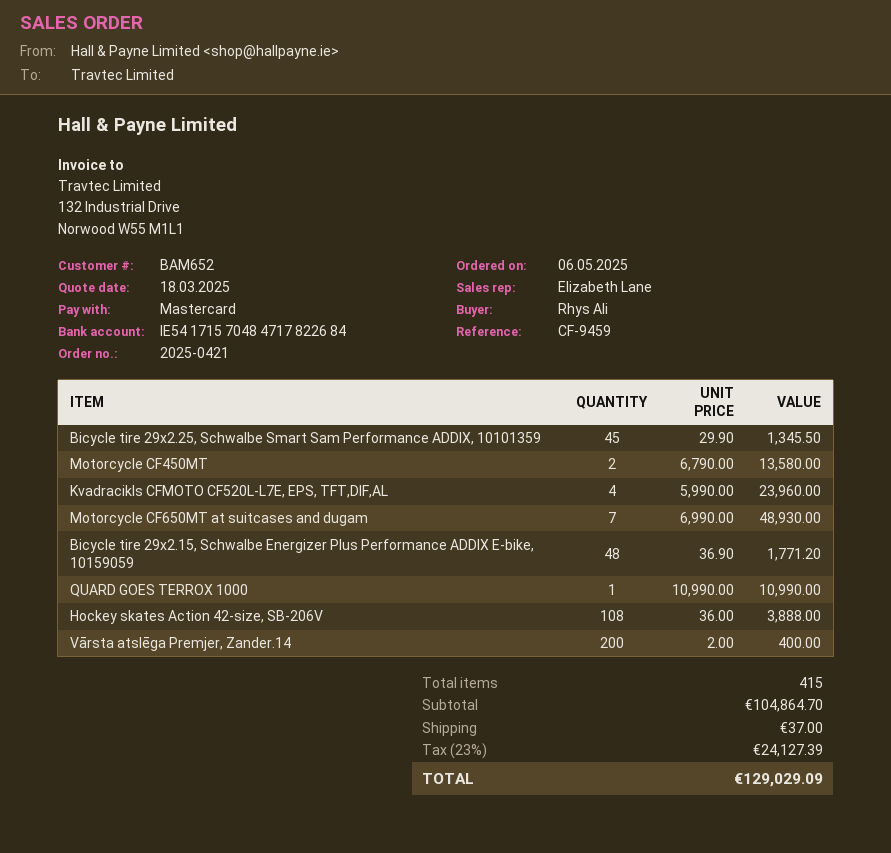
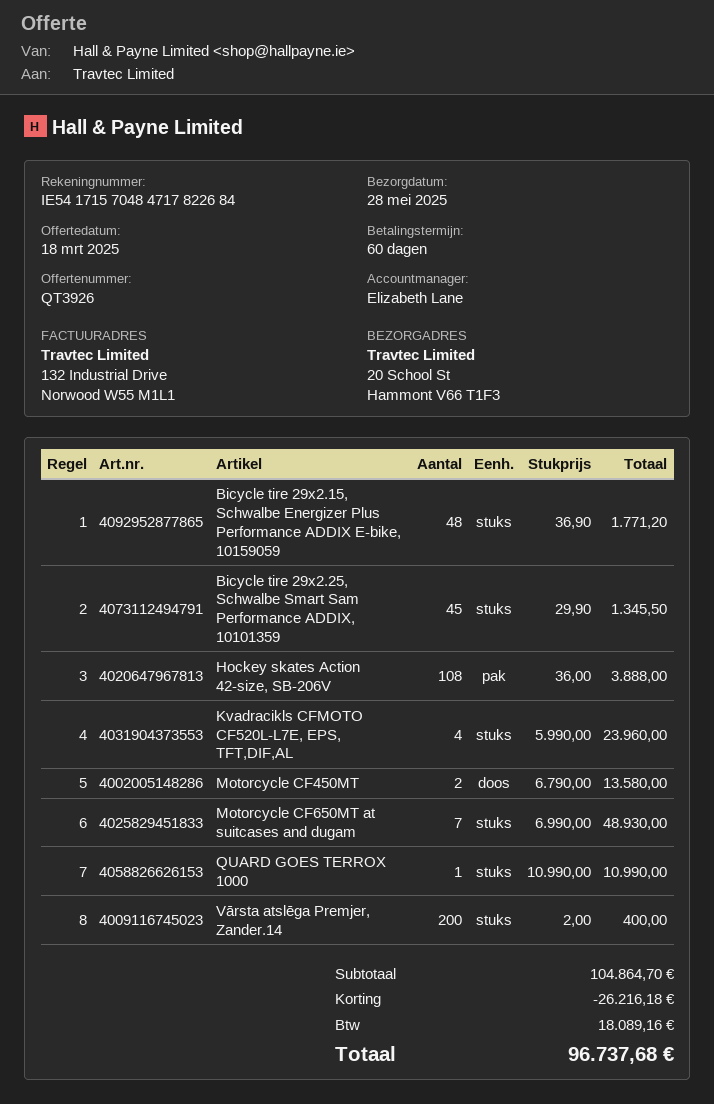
discount: none -> 26216.18
shipping: 37.00 -> none
tax: 24127.39 -> 18089.16
total: 129029.09 -> 96737.68

